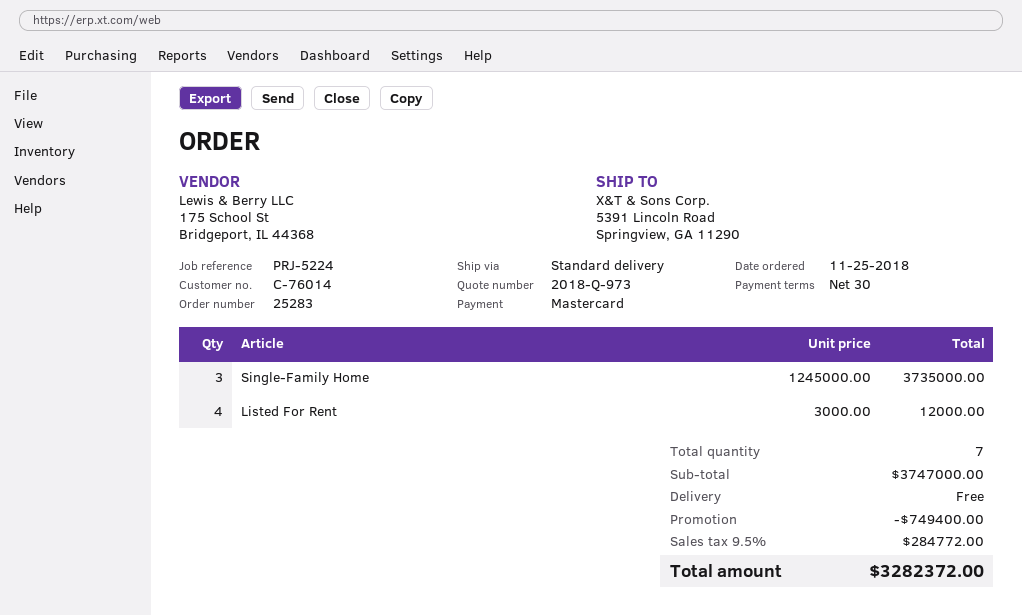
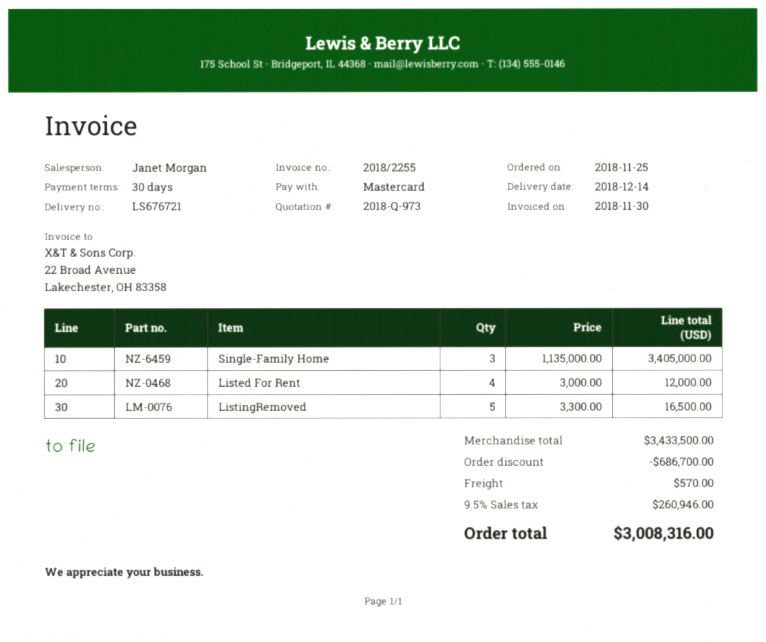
Single-Family Home: 3 x 1245000.00 = 3735000.00 -> 3 x 1135000.00 = 3405000.00
ListingRemoved: none -> 5 x 3300.00 = 16500.00
subtotal: 3747000.00 -> 3433500.00
discount: 749400.00 -> 686700.00
shipping: 0.00 -> 570.00
tax: 9.5% = 284772.00 -> 9.5% = 260946.00
total: 3282372.00 -> 3008316.00

